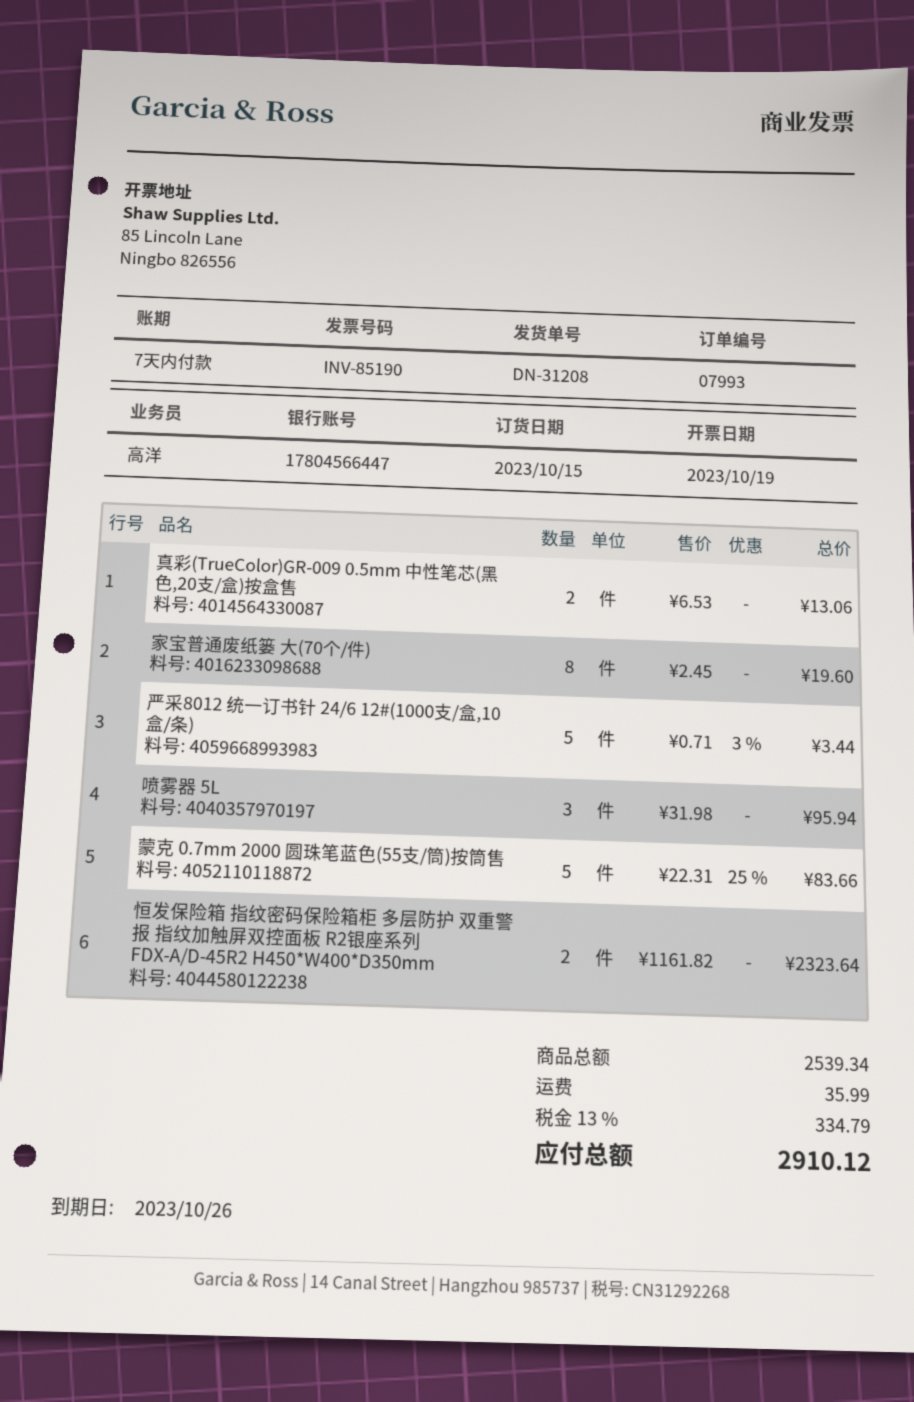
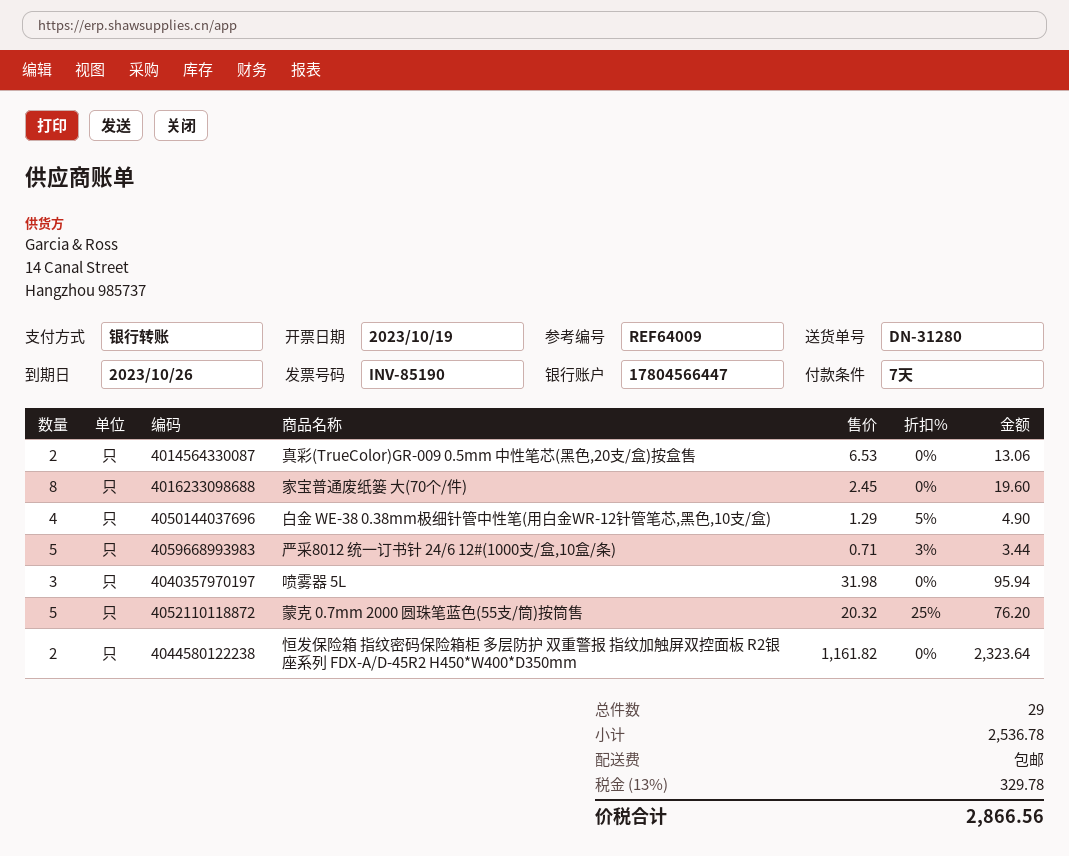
delivery note number: DN-31208 -> DN-31280
蒙克 0.7mm 2000 圆珠笔蓝色(55支/筒)按筒售: 5 x 22.31 - 25% = 83.66 -> 5 x 20.32 - 25% = 76.20
白金 WE-38 0.38mm极细针管中性笔(用白金WR-12针管笔芯,黑色,10支/盒): none -> 4 x 1.29 - 5% = 4.90
subtotal: 2539.34 -> 2536.78
shipping: 35.99 -> 0.00
tax: 13% = 334.79 -> 13% = 329.78
total: 2910.12 -> 2866.56

